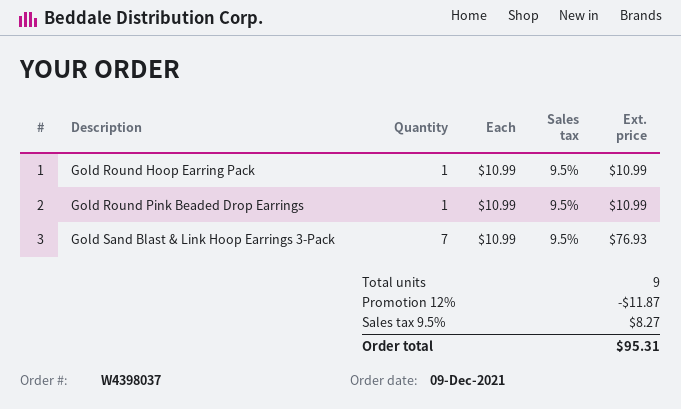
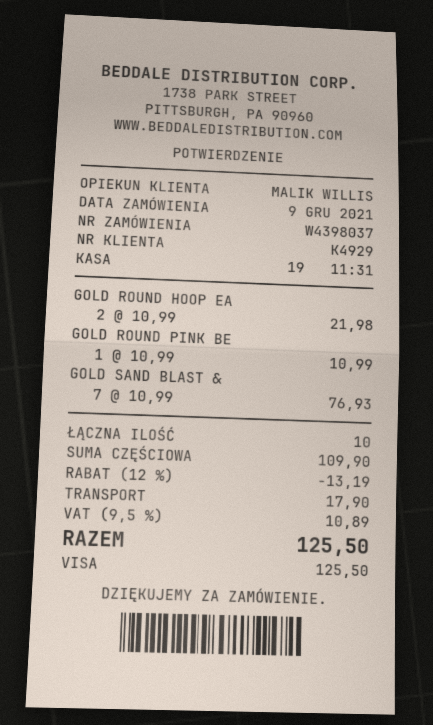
Gold Round Hoop Earring Pack: 1 x 10.99 = 10.99 -> 2 x 10.99 = 21.98
total quantity: 9 -> 10
discount: 12% = 11.87 -> 12% = 13.19
shipping: none -> 17.90
tax: 9.5% = 8.27 -> 9.5% = 10.89
total: 95.31 -> 125.50

